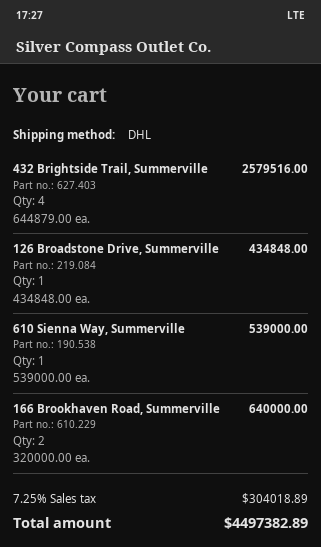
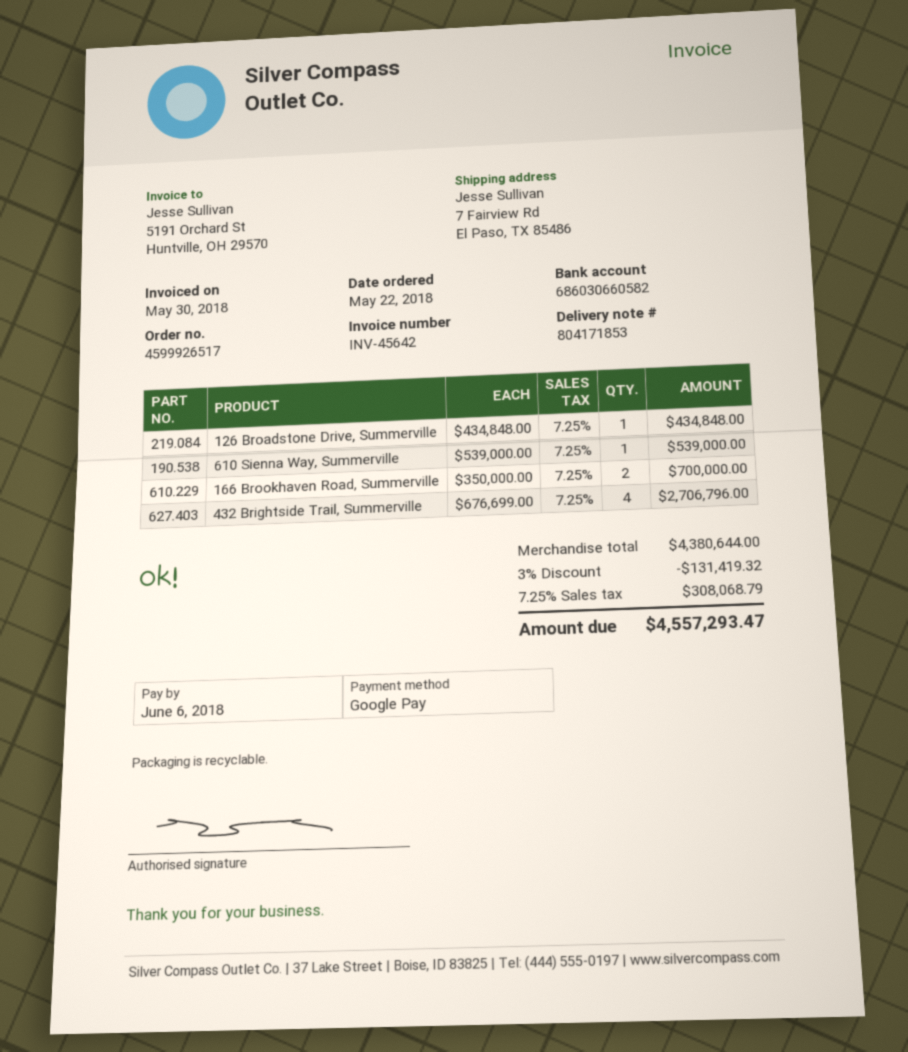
432 Brightside Trail, Summerville: 4 x 644879.00 = 2579516.00 -> 4 x 676699.00 = 2706796.00
166 Brookhaven Road, Summerville: 2 x 320000.00 = 640000.00 -> 2 x 350000.00 = 700000.00
discount: none -> 3% = 131419.32
tax: 7.25% = 304018.89 -> 7.25% = 308068.79
total: 4497382.89 -> 4557293.47

